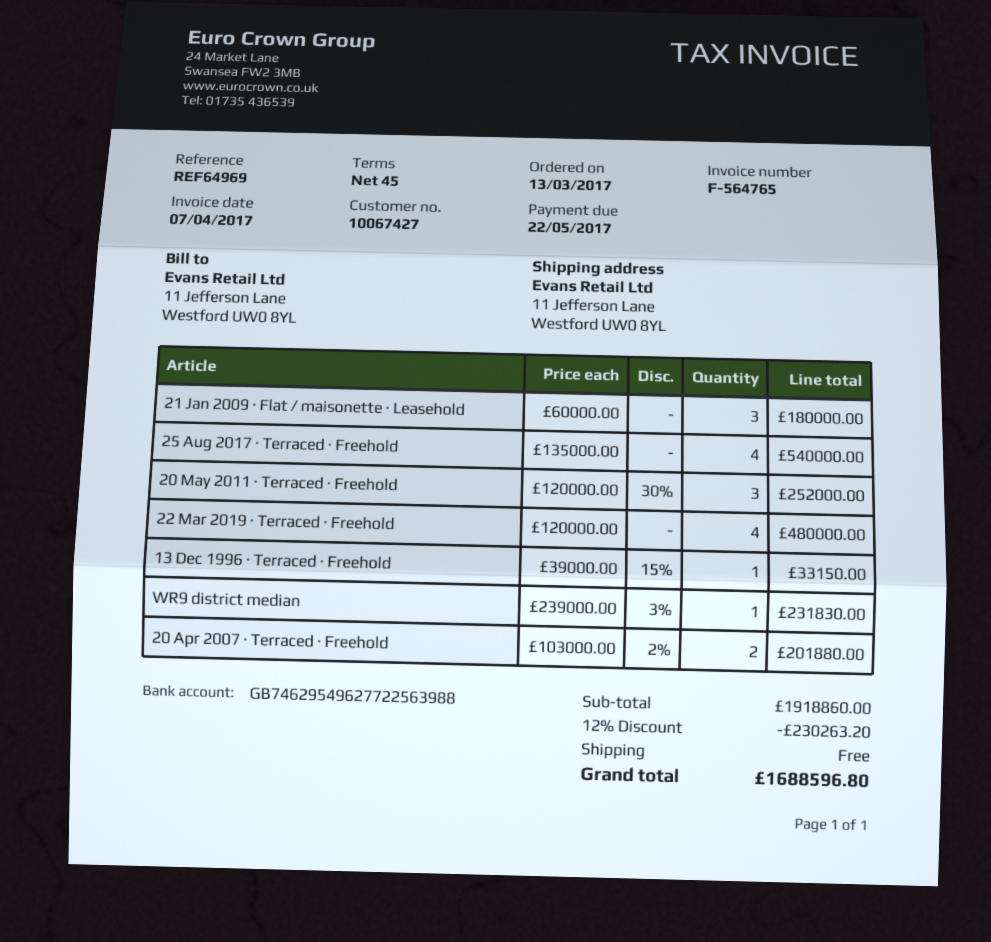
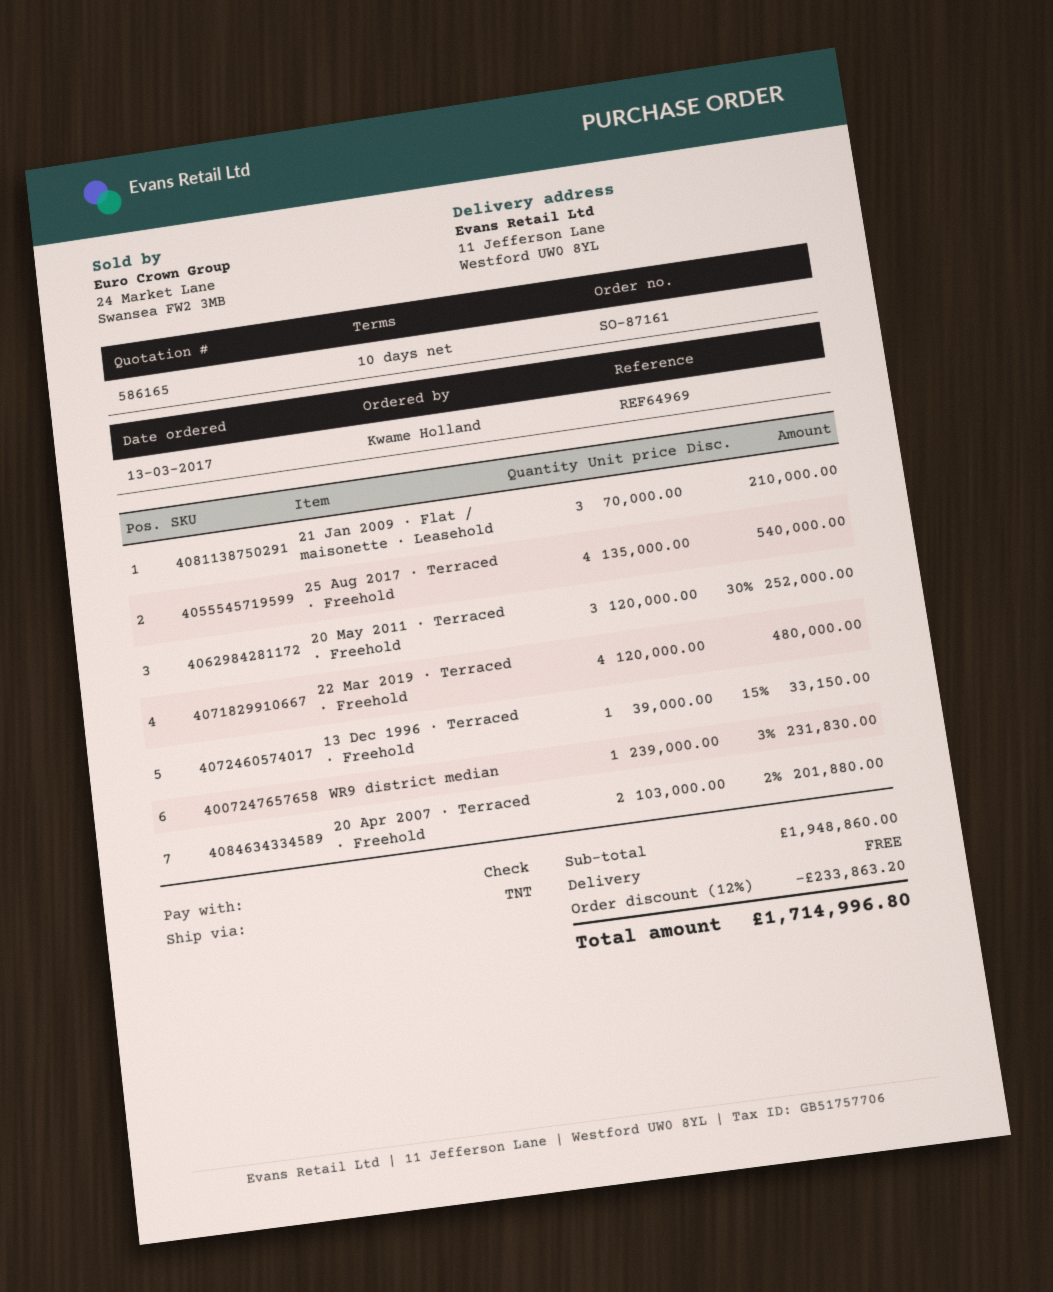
payment terms: 45 days -> 10 days
21 Jan 2009 · Flat / maisonette · Leasehold: 3 x 60000.00 = 180000.00 -> 3 x 70000.00 = 210000.00
subtotal: 1918860.00 -> 1948860.00
discount: 12% = 230263.20 -> 12% = 233863.20
total: 1688596.80 -> 1714996.80

